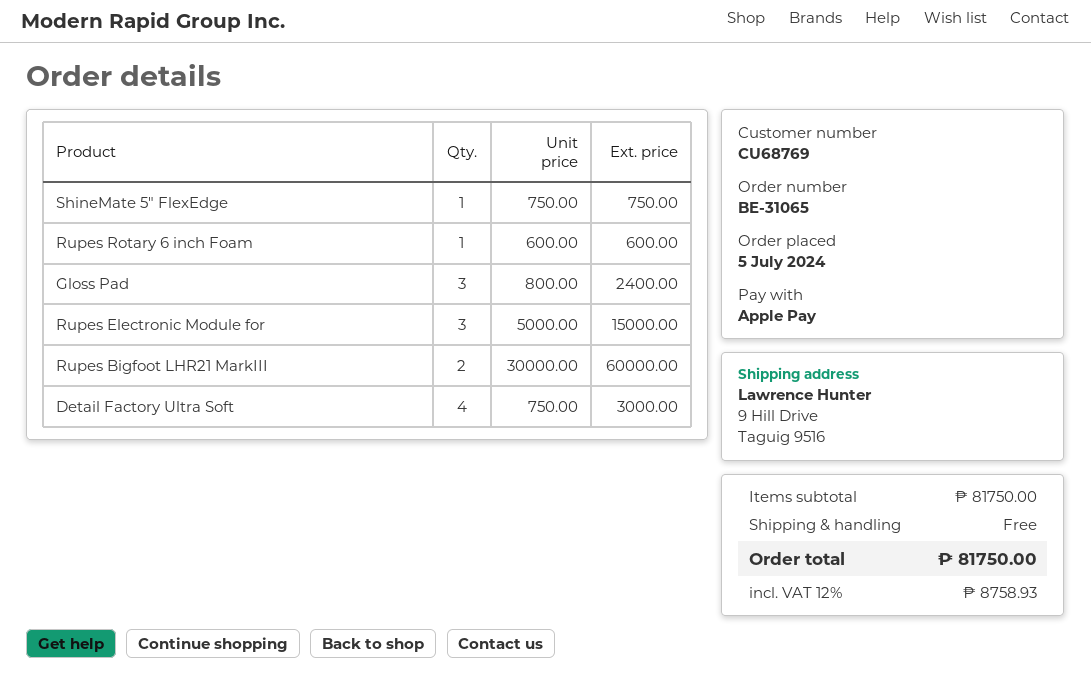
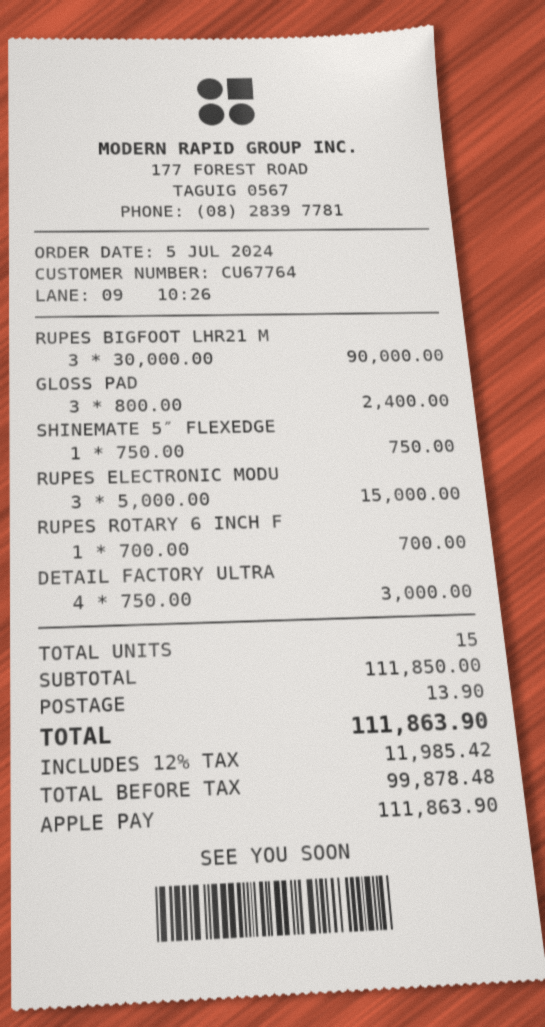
customer number: CU68769 -> CU67764
Rupes Rotary 6 inch Foam: 1 x 600.00 = 600.00 -> 1 x 700.00 = 700.00
Rupes Bigfoot LHR21 MarkIII: 2 x 30000.00 = 60000.00 -> 3 x 30000.00 = 90000.00
subtotal: 81750.00 -> 111850.00
shipping: 0.00 -> 13.90
tax: 12% = 8758.93 -> 12% = 11985.42
total: 81750.00 -> 111863.90

